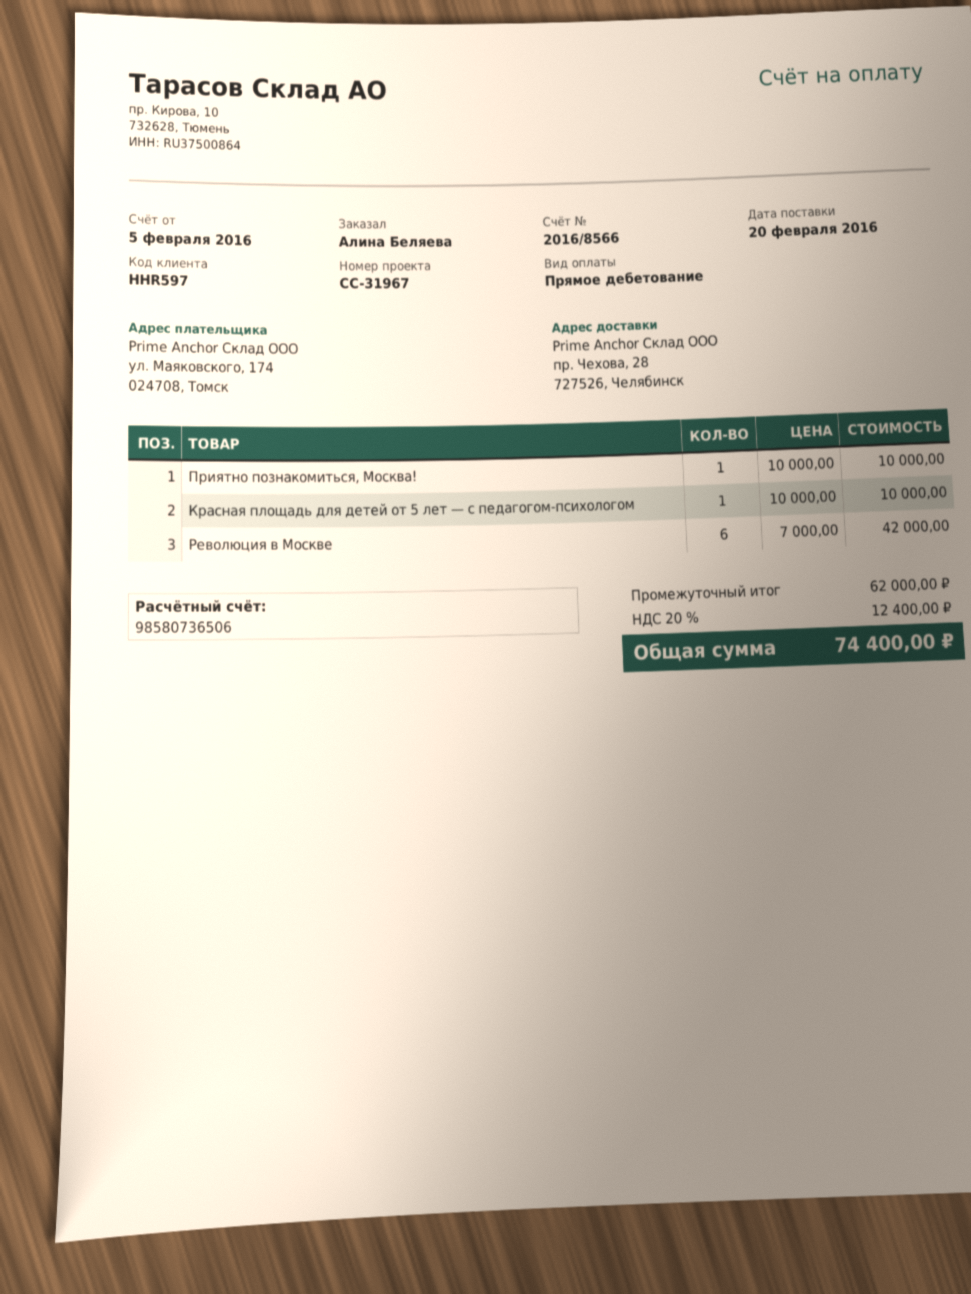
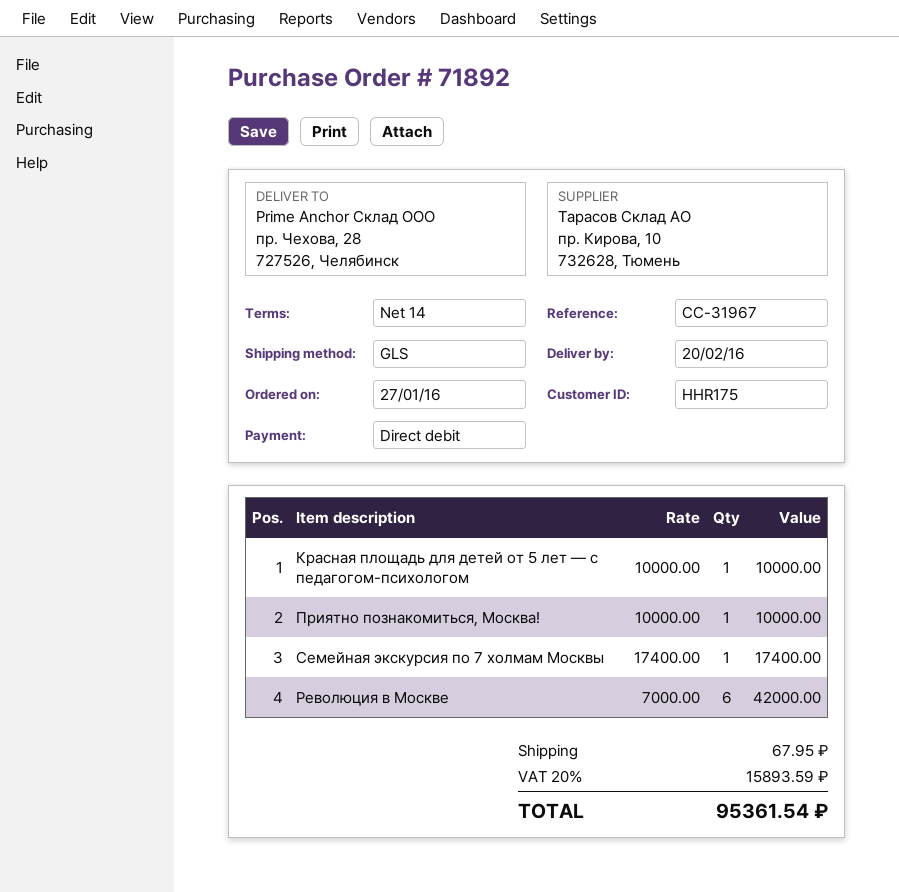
customer number: HHR597 -> HHR175
Семейная экскурсия по 7 холмам Москвы: none -> 1 x 17400.00 = 17400.00
shipping: none -> 67.95
tax: 20% = 12400.00 -> 20% = 15893.59
total: 74400.00 -> 95361.54

